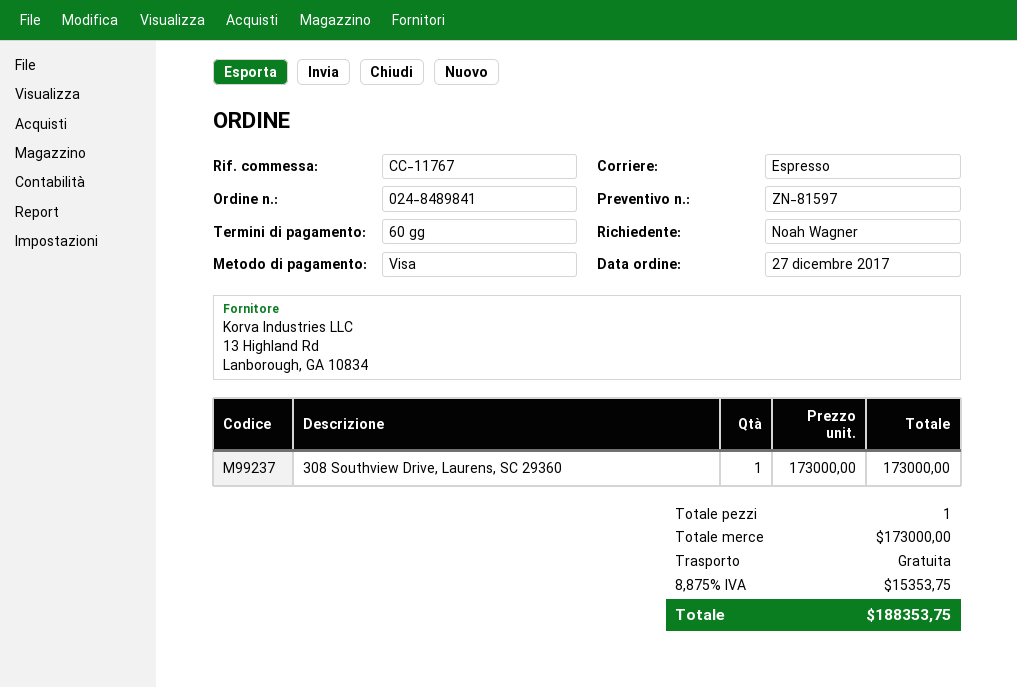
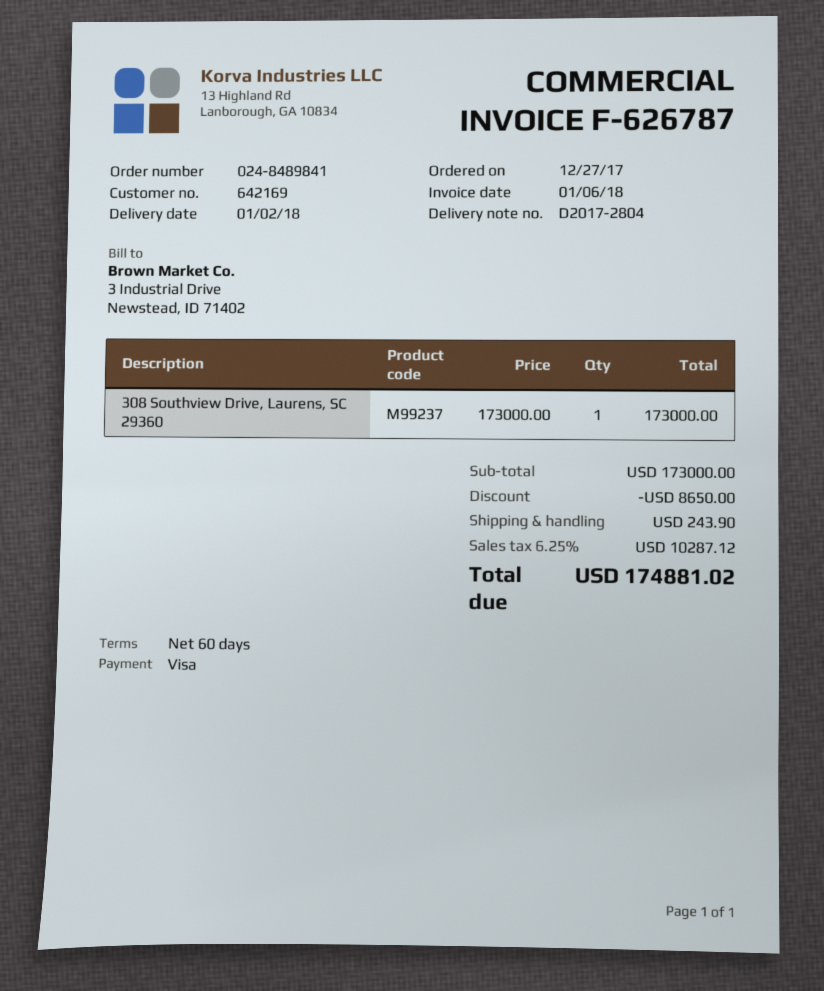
discount: none -> 8650.00
shipping: 0.00 -> 243.90
tax: 8.875% = 15353.75 -> 6.25% = 10287.12
total: 188353.75 -> 174881.02

